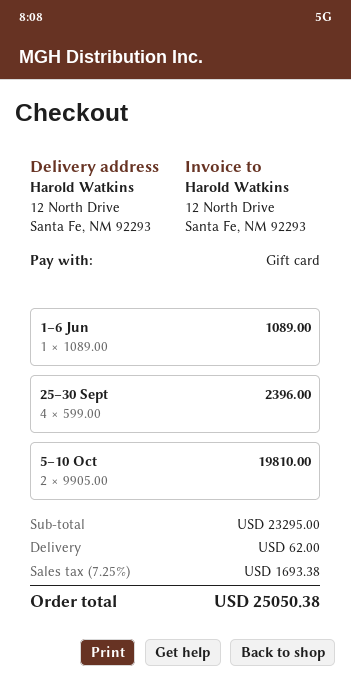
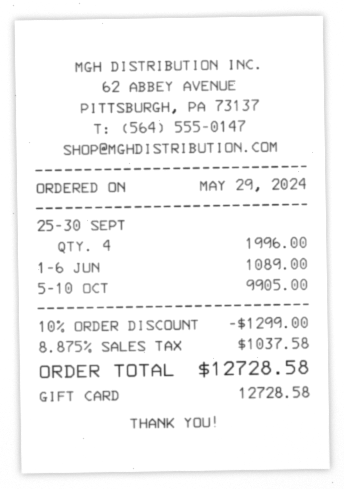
25–30 Sept: 4 for 2396.00 -> 4 for 1996.00
5–10 Oct: 2 for 19810.00 -> 1 for 9905.00
discount: none -> 10% = 1299.00
shipping: 62.00 -> none
tax: 7.25% = 1693.38 -> 8.875% = 1037.58
total: 25050.38 -> 12728.58

